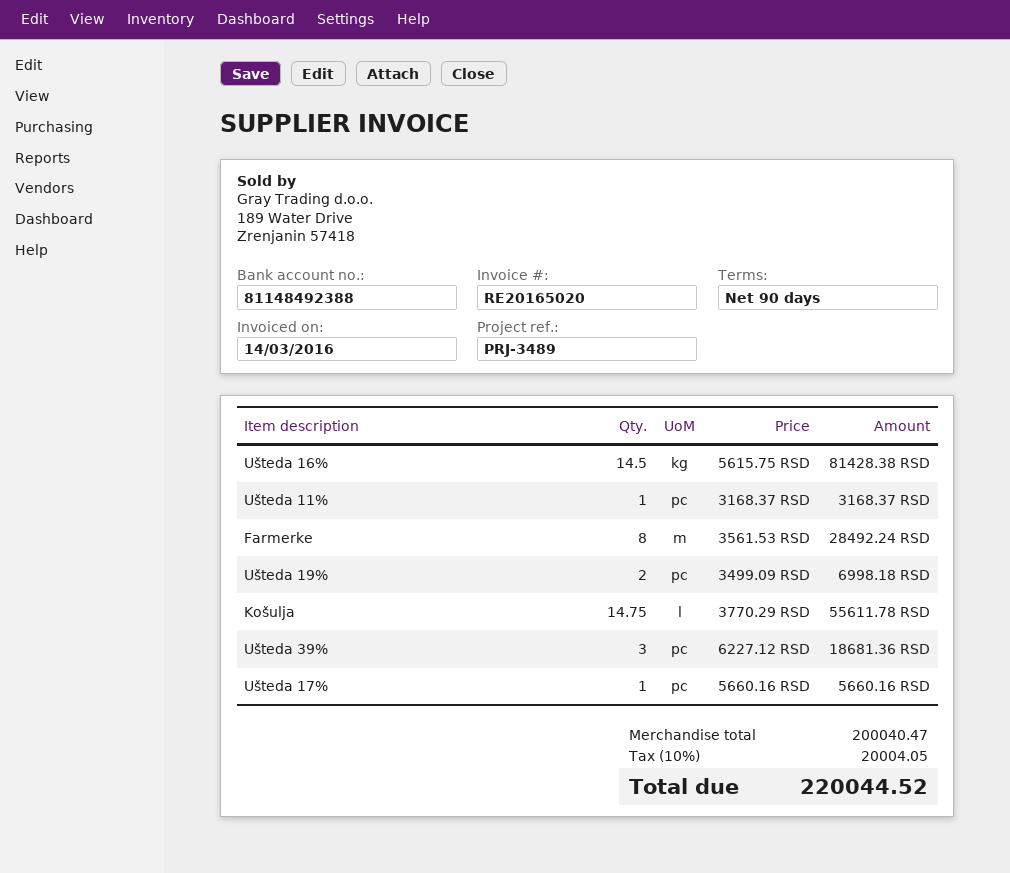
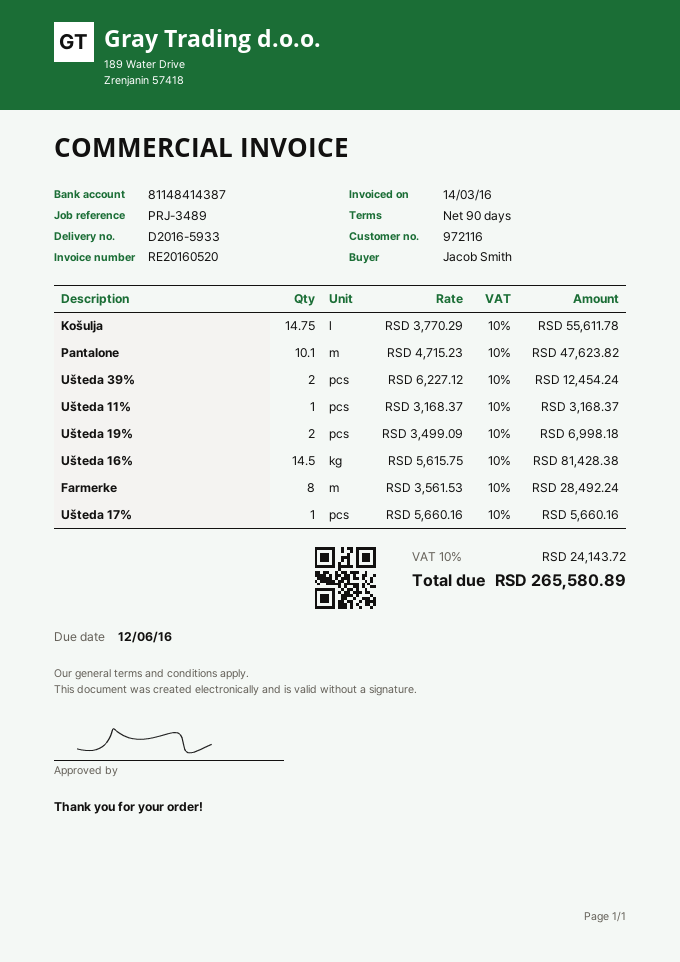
invoice number: RE20165020 -> RE20160520
bank account: 81148492388 -> 81148414387
Ušteda 39%: 3 x 6227.12 = 18681.36 -> 2 x 6227.12 = 12454.24
Pantalone: none -> 10.1 x 4715.23 = 47623.82
tax: 10% = 20004.05 -> 10% = 24143.72
total: 220044.52 -> 265580.89

